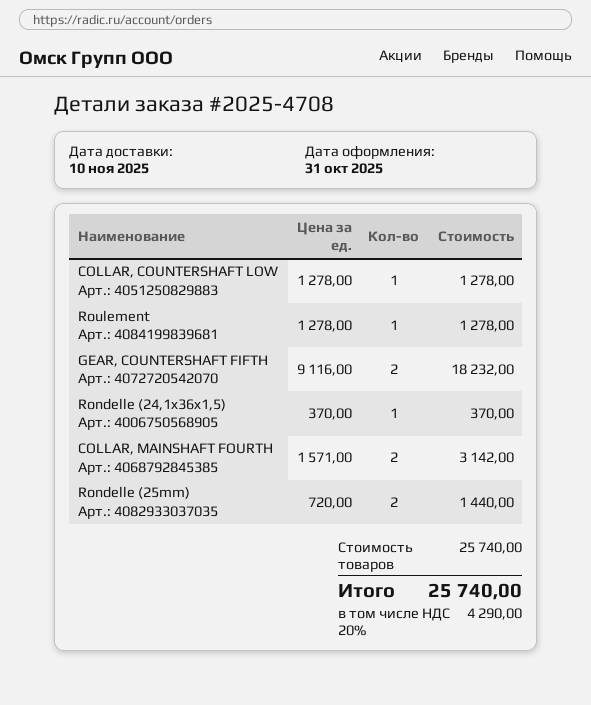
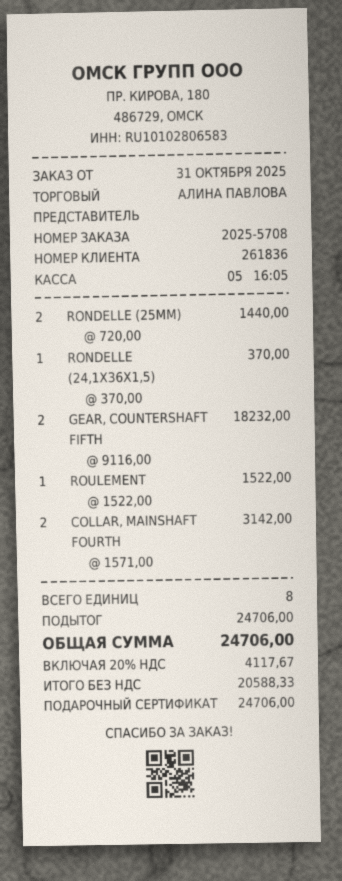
order number: 2025-4708 -> 2025-5708
COLLAR, COUNTERSHAFT LOW: 1 x 1278.00 = 1278.00 -> none
Roulement: 1 x 1278.00 = 1278.00 -> 1 x 1522.00 = 1522.00
subtotal: 25740.00 -> 24706.00
tax: 20% = 4290.00 -> 20% = 4117.67
total: 25740.00 -> 24706.00

